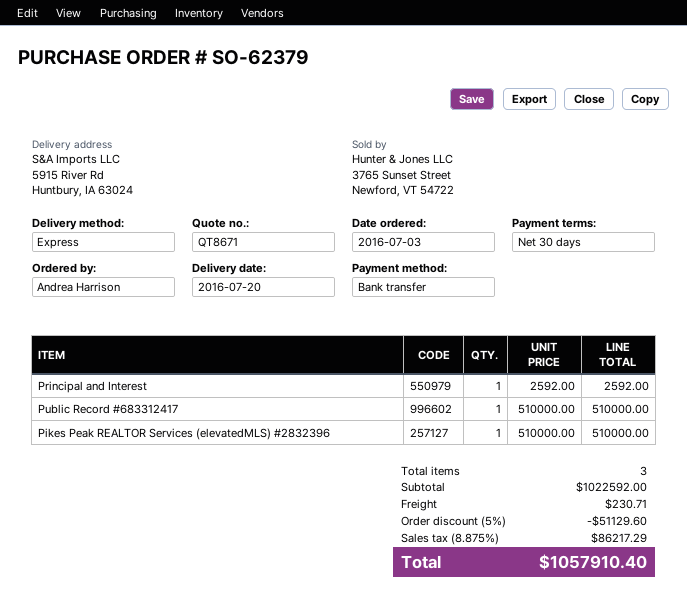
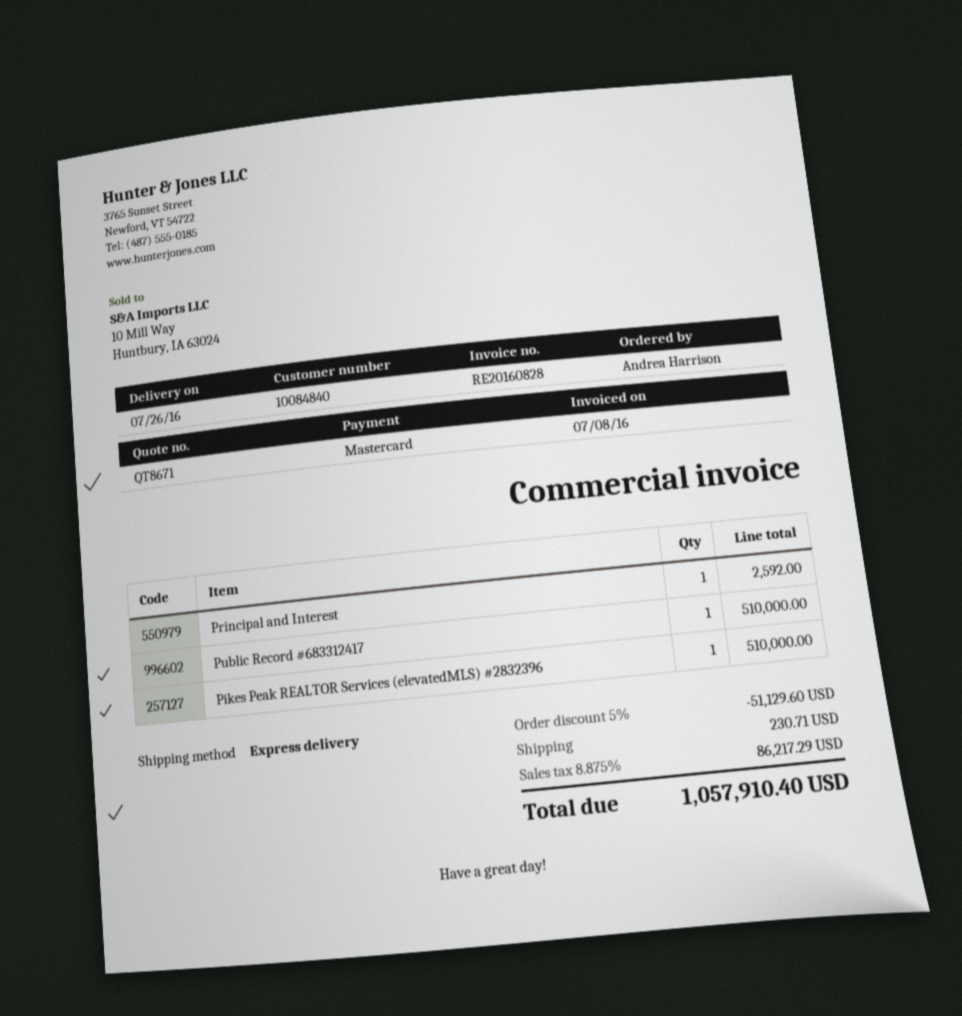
delivery date: 2016-07-20 -> 2016-07-26
payment method: bank transfer -> Mastercard

